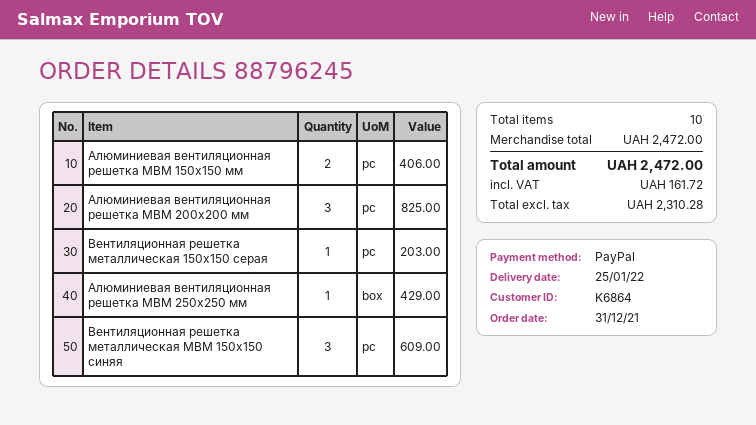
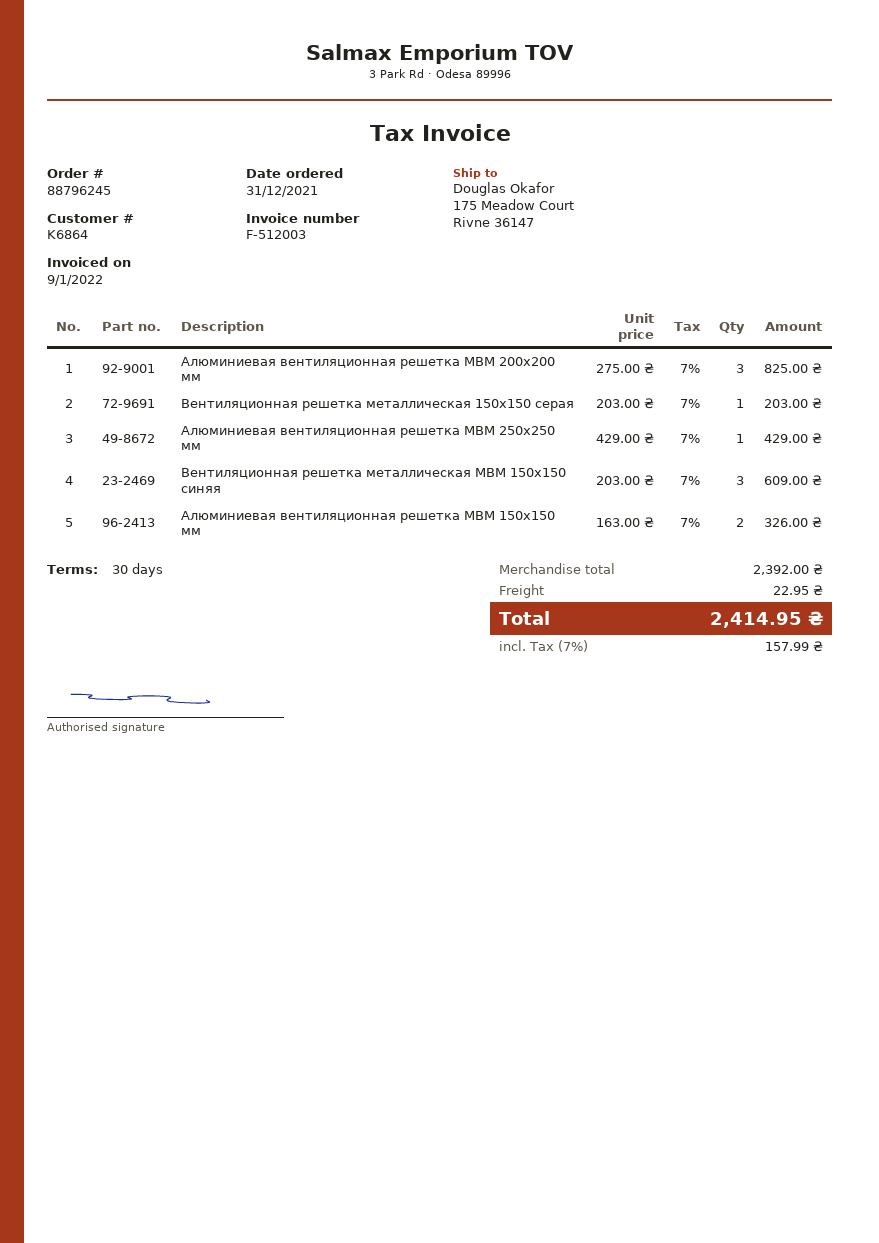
Алюминиевая вентиляционная решетка МВМ 150х150 мм: 2 for 406.00 -> 2 for 326.00
subtotal: 2472.00 -> 2392.00
shipping: none -> 22.95
tax: 161.72 -> 157.99
total: 2472.00 -> 2414.95

